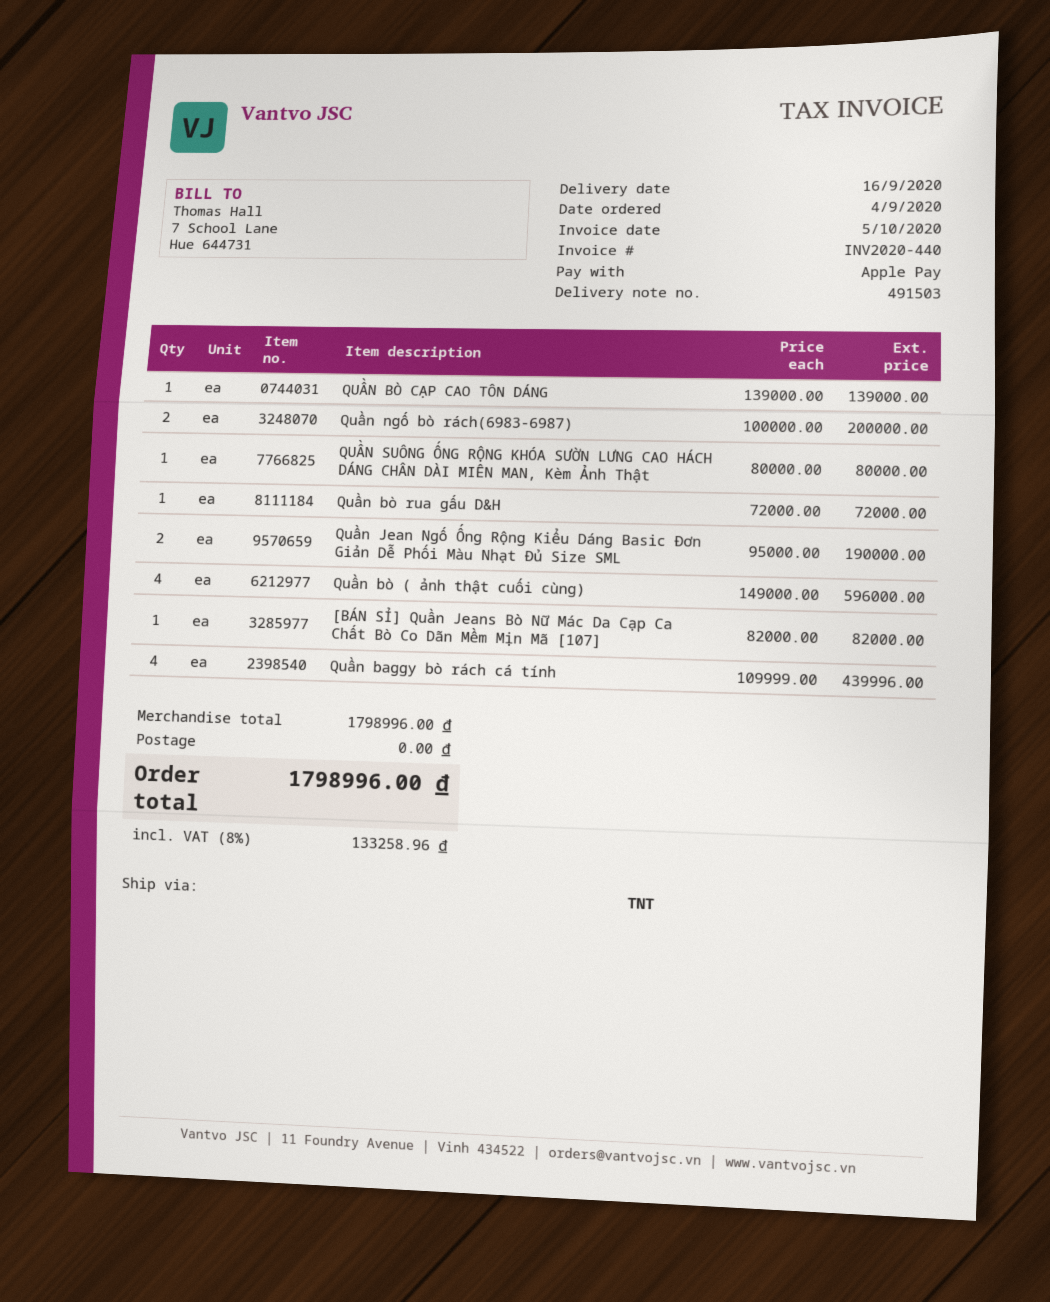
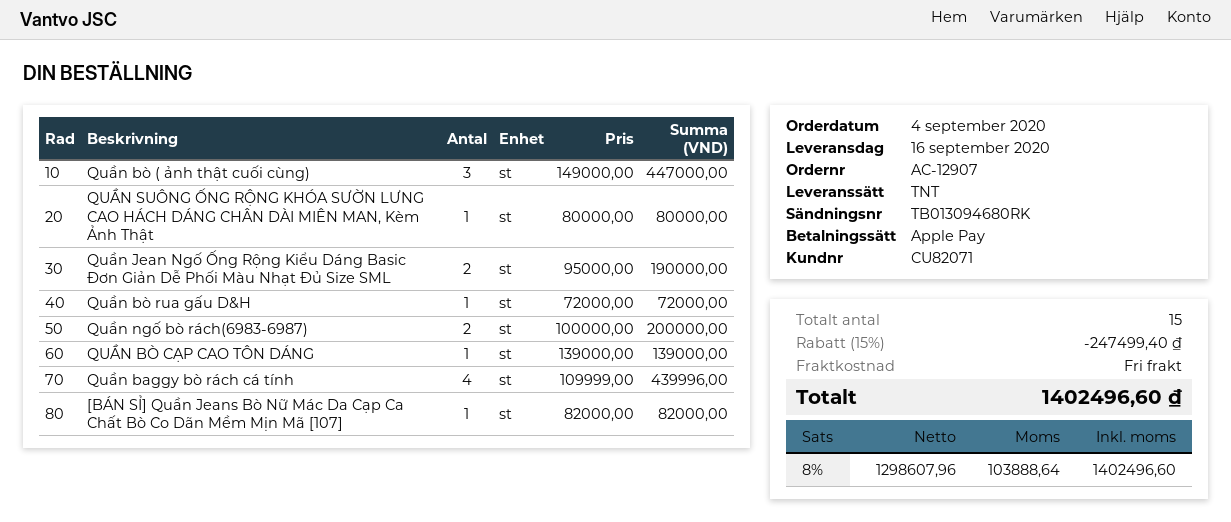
Quần bò ( ảnh thật cuối cùng): 4 x 149000.00 = 596000.00 -> 3 x 149000.00 = 447000.00
discount: none -> 15% = 247499.40
tax: 8% = 133258.96 -> 8% = 103888.64
total: 1798996.00 -> 1402496.60

